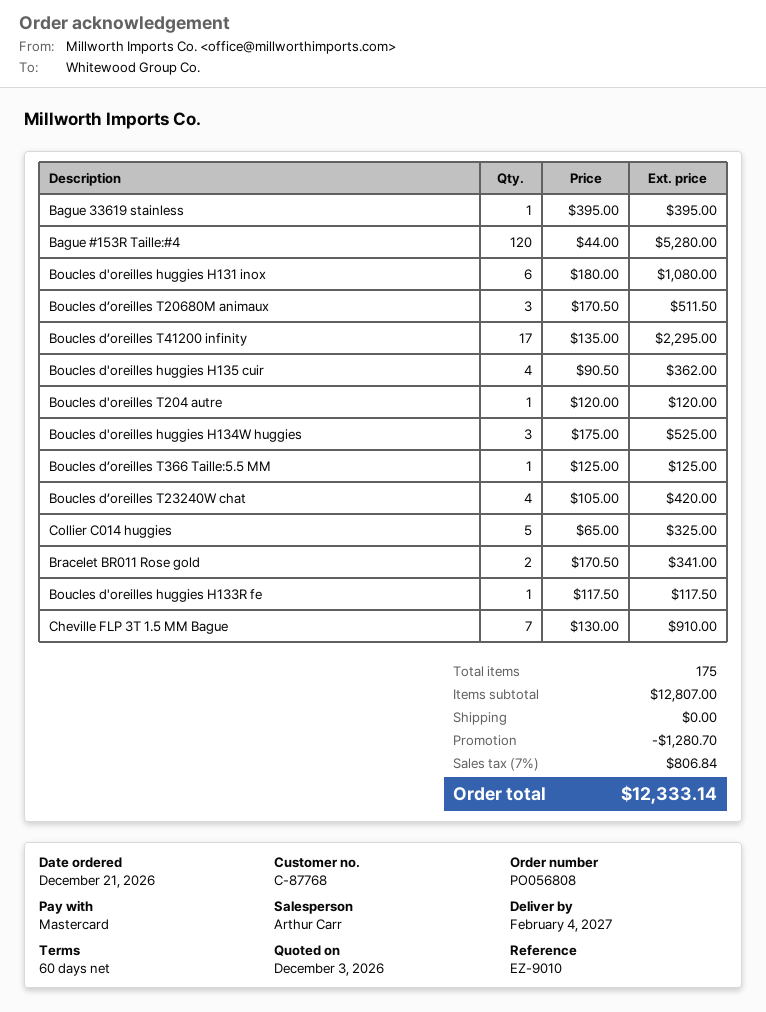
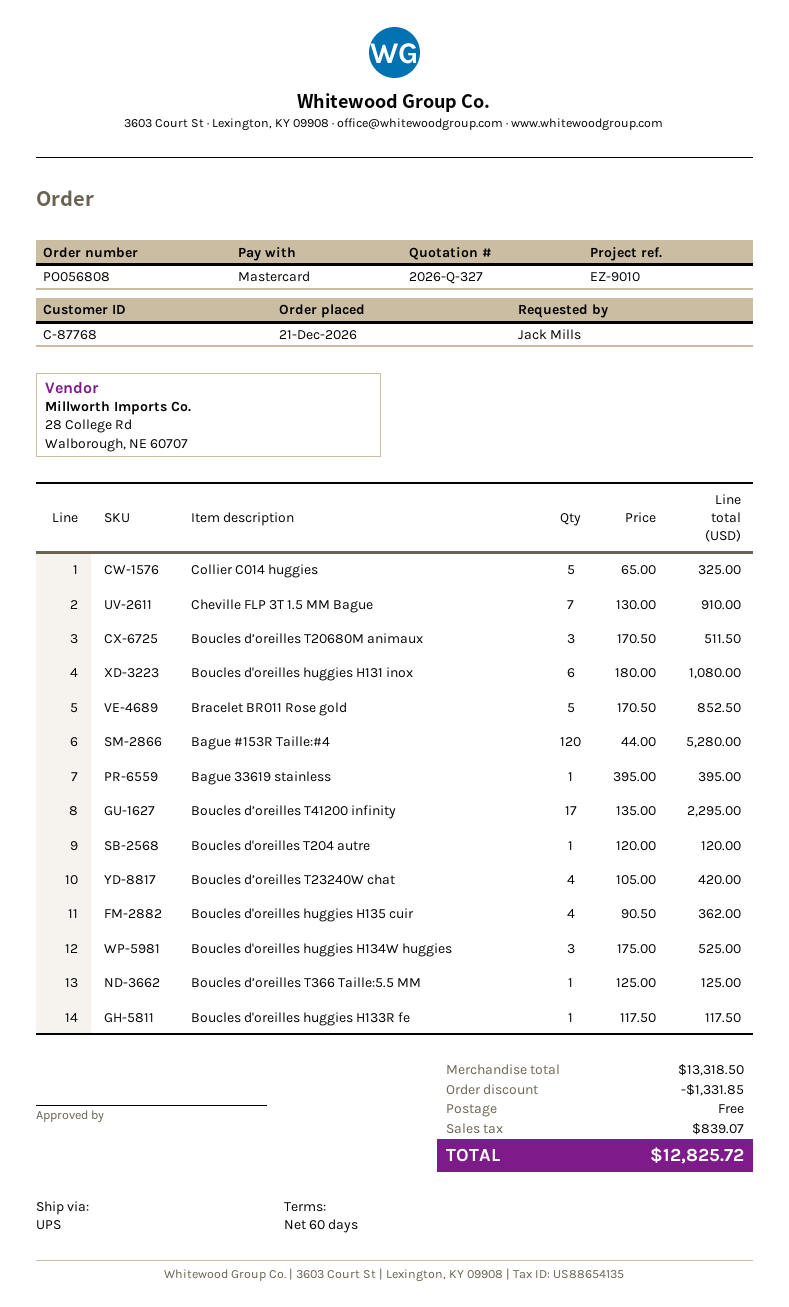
Bracelet BR011 Rose gold: 2 x 170.50 = 341.00 -> 5 x 170.50 = 852.50
subtotal: 12807.00 -> 13318.50
discount: 1280.70 -> 1331.85
tax: 806.84 -> 839.07
total: 12333.14 -> 12825.72

